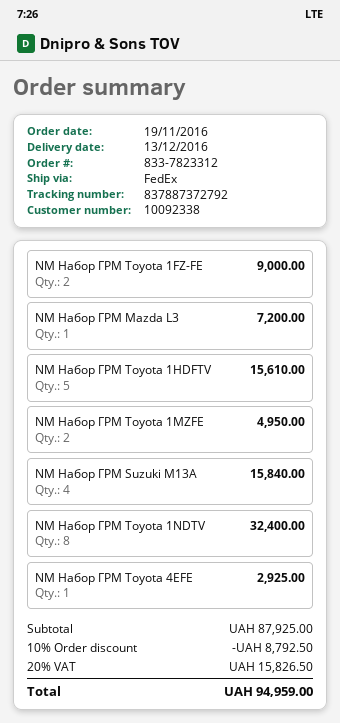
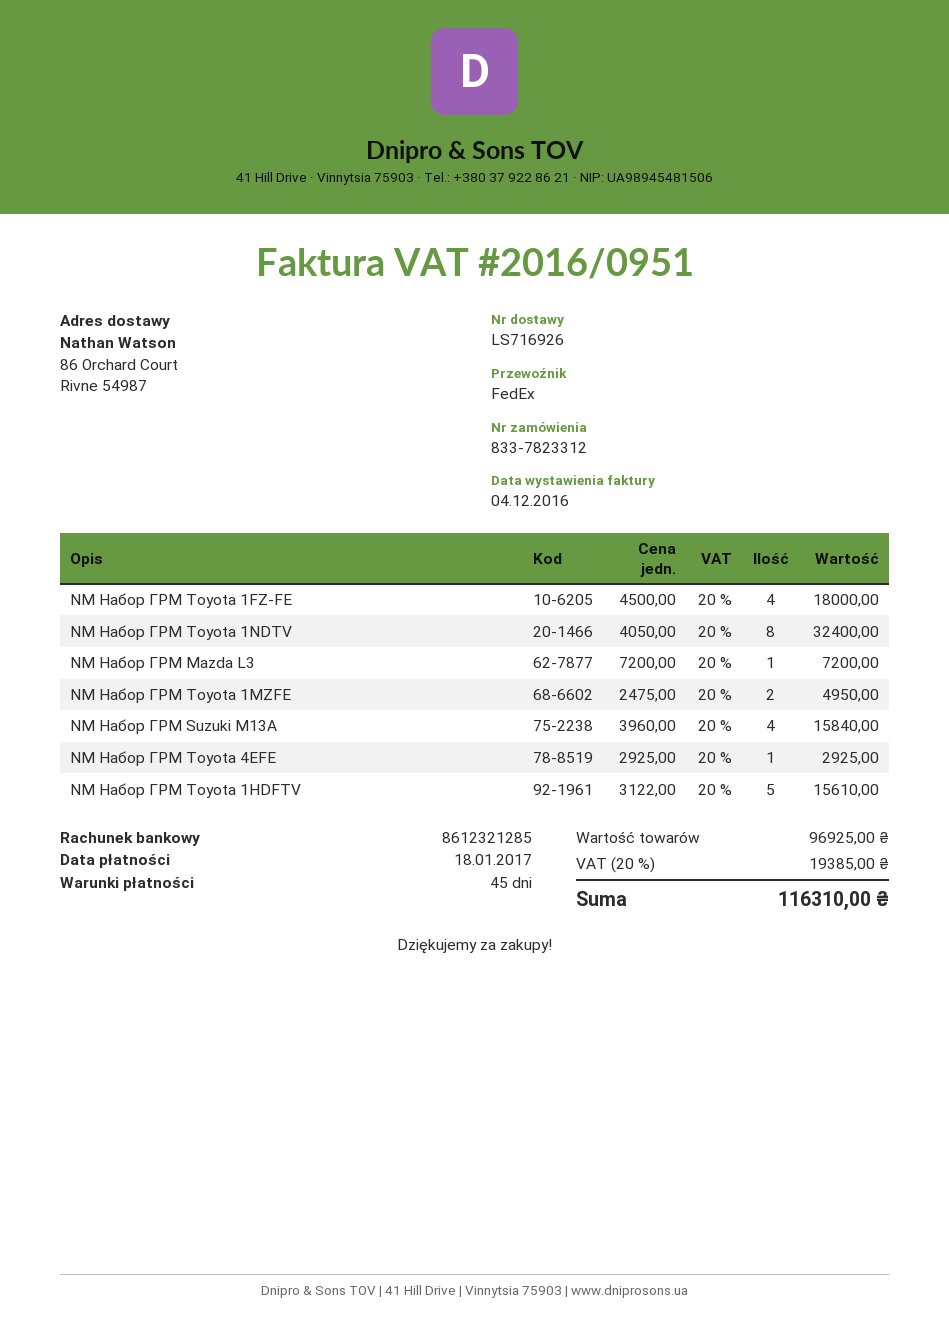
NM Набор ГРМ Toyota 1FZ-FE: 2 for 9000.00 -> 4 for 18000.00
subtotal: 87925.00 -> 96925.00
discount: 10% = 8792.50 -> none
tax: 20% = 15826.50 -> 20% = 19385.00
total: 94959.00 -> 116310.00

